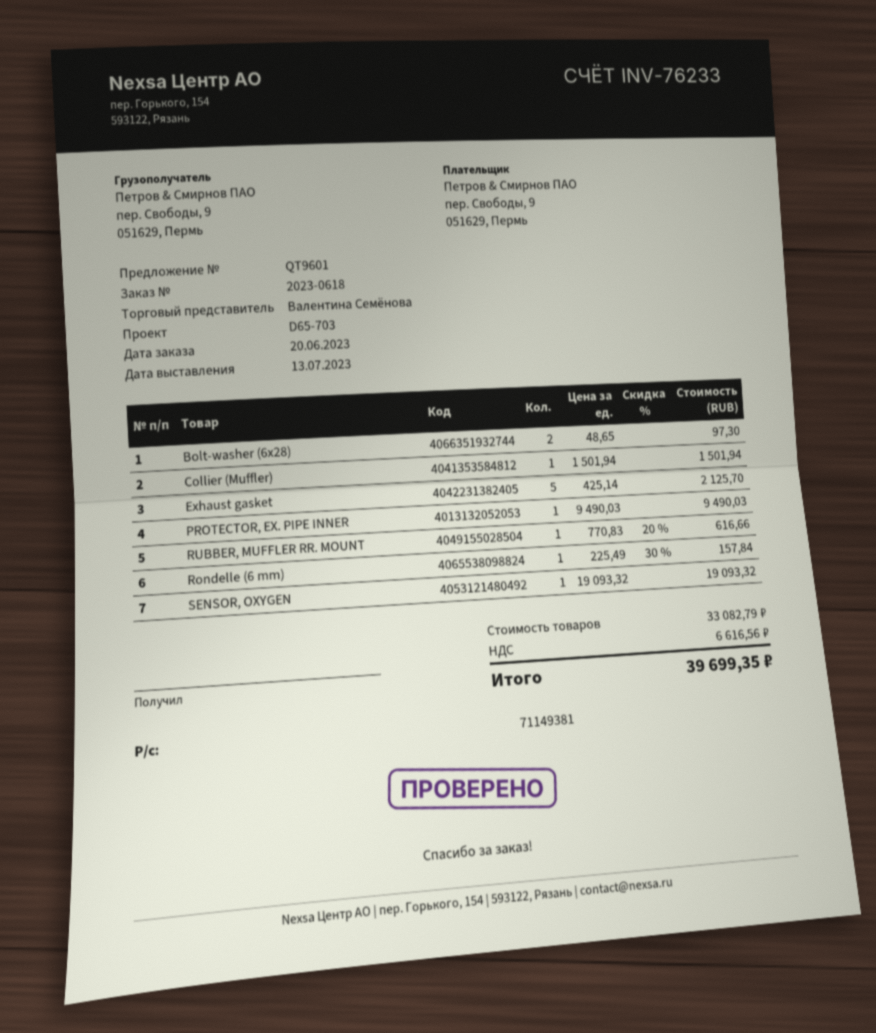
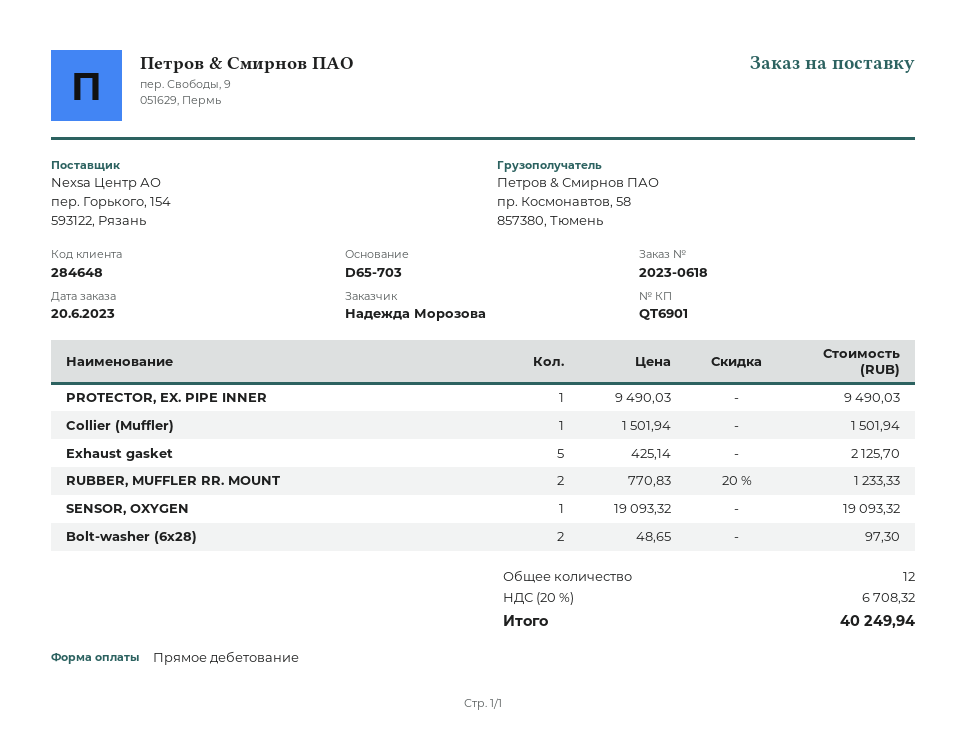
quote number: QT9601 -> QT6901
ship to: пер. Свободы, 9, 051629, Пермь -> пр. Космонавтов, 58, 857380, Тюмень
RUBBER, MUFFLER RR. MOUNT: 1 x 770.83 - 20% = 616.66 -> 2 x 770.83 - 20% = 1233.33
Rondelle (6 mm): 1 x 225.49 - 30% = 157.84 -> none
tax: 6616.56 -> 6708.32
total: 39699.35 -> 40249.94

